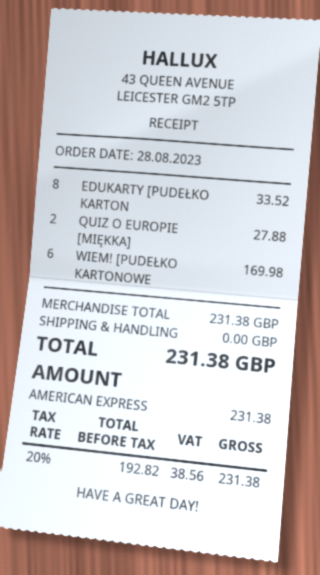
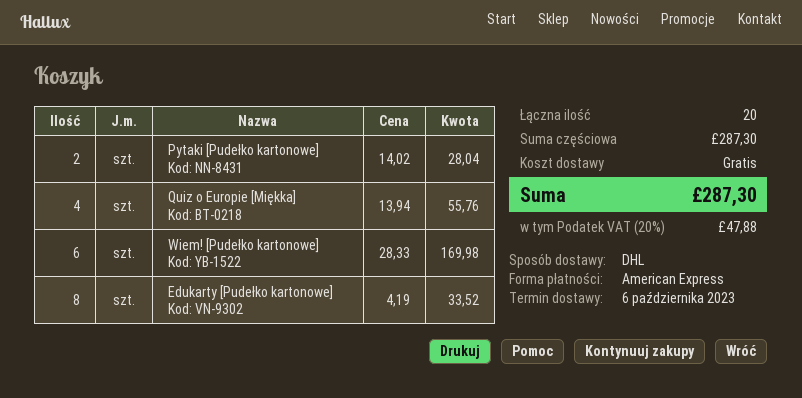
QUIZ O EUROPIE [MIĘKKA]: 2 for 27.88 -> 4 for 55.76
Pytaki [Pudełko kartonowe]: none -> 2 for 28.04
subtotal: 231.38 -> 287.30
tax: 20% = 38.56 -> 20% = 47.88
total: 231.38 -> 287.30

